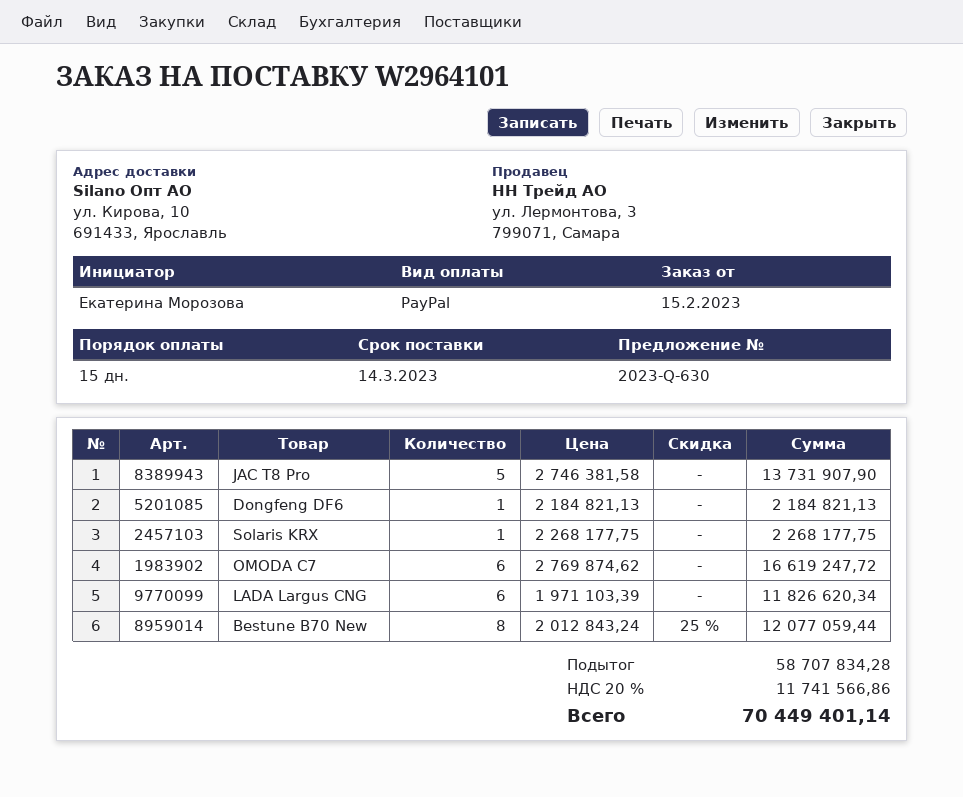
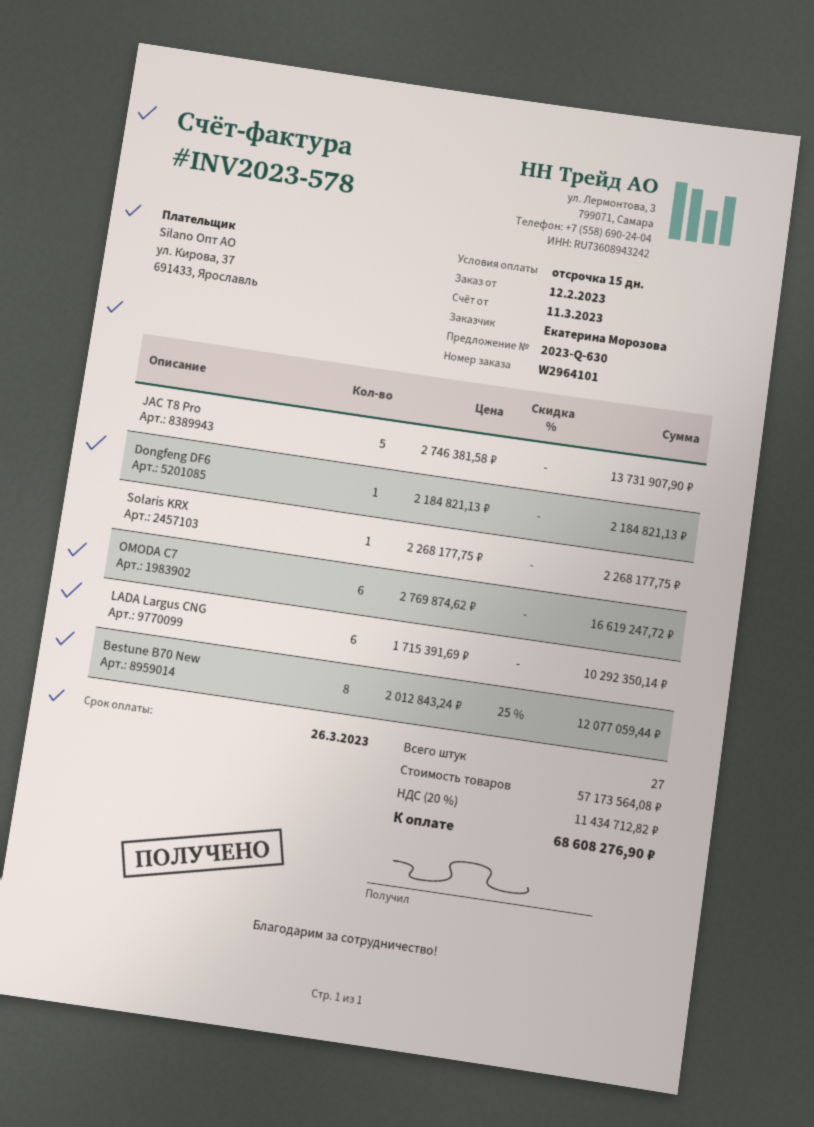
order date: 2023-02-15 -> 2023-02-12
LADA Largus CNG: 6 x 1971103.39 = 11826620.34 -> 6 x 1715391.69 = 10292350.14
subtotal: 58707834.28 -> 57173564.08
tax: 20% = 11741566.86 -> 20% = 11434712.82
total: 70449401.14 -> 68608276.90

